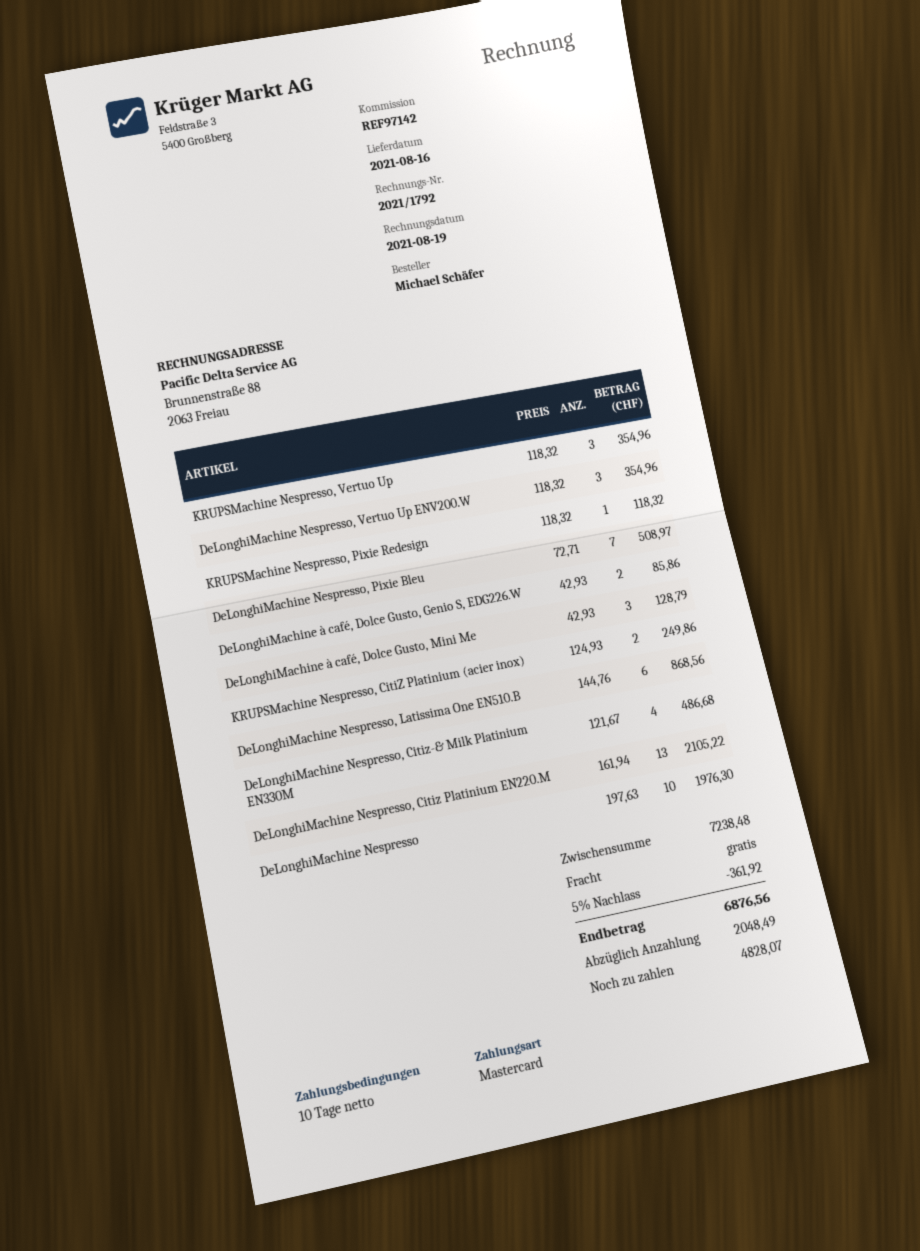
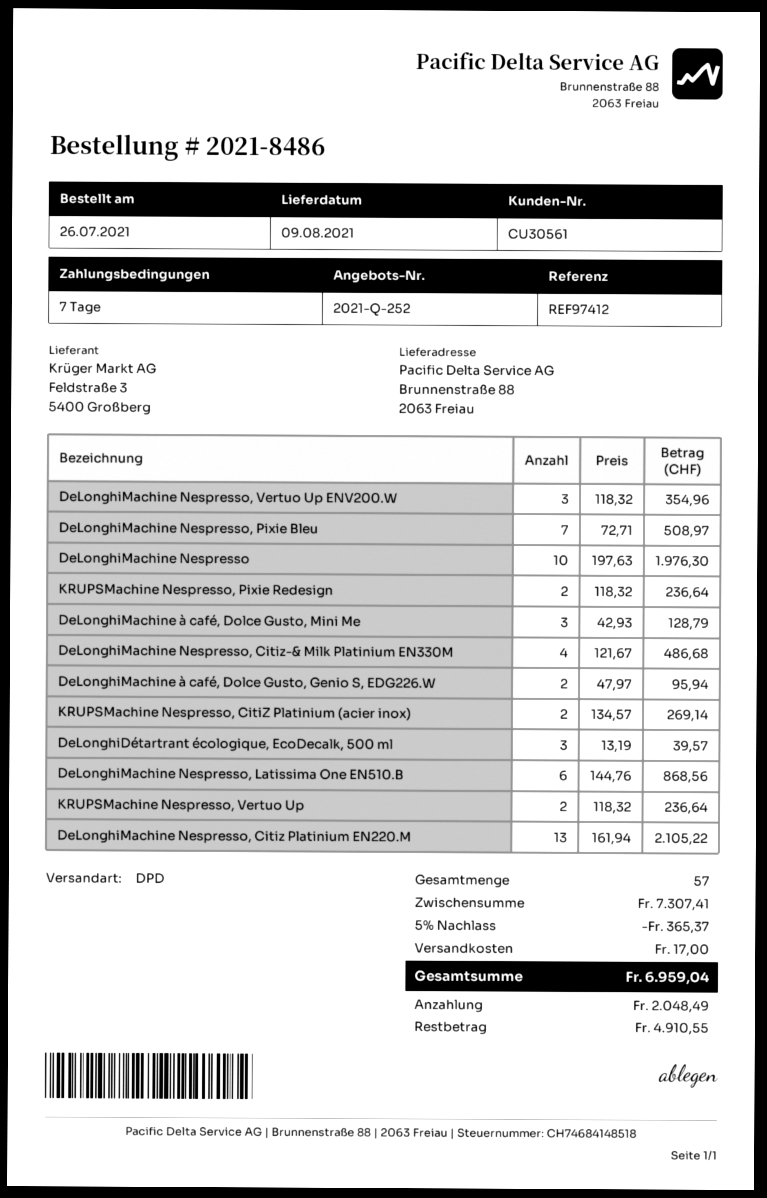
delivery date: 2021-08-16 -> 2021-08-09
payment terms: 10 days -> 7 days
reference: REF97142 -> REF97412
KRUPSMachine Nespresso, Vertuo Up: 3 x 118.32 = 354.96 -> 2 x 118.32 = 236.64
KRUPSMachine Nespresso, Pixie Redesign: 1 x 118.32 = 118.32 -> 2 x 118.32 = 236.64
DeLonghiMachine à café, Dolce Gusto, Genio S, EDG226.W: 2 x 42.93 = 85.86 -> 2 x 47.97 = 95.94
KRUPSMachine Nespresso, CitiZ Platinium (acier inox): 2 x 124.93 = 249.86 -> 2 x 134.57 = 269.14
DeLonghiDétartrant écologique, EcoDecalk, 500 ml: none -> 3 x 13.19 = 39.57
subtotal: 7238.48 -> 7307.41
discount: 5% = 361.92 -> 5% = 365.37
shipping: 0.00 -> 17.00
total: 6876.56 -> 6959.04
balance: 4828.07 -> 4910.55

